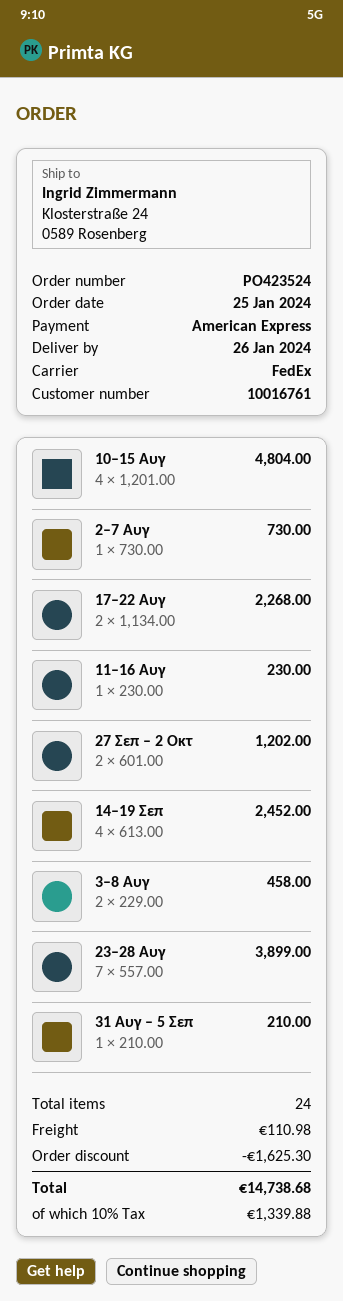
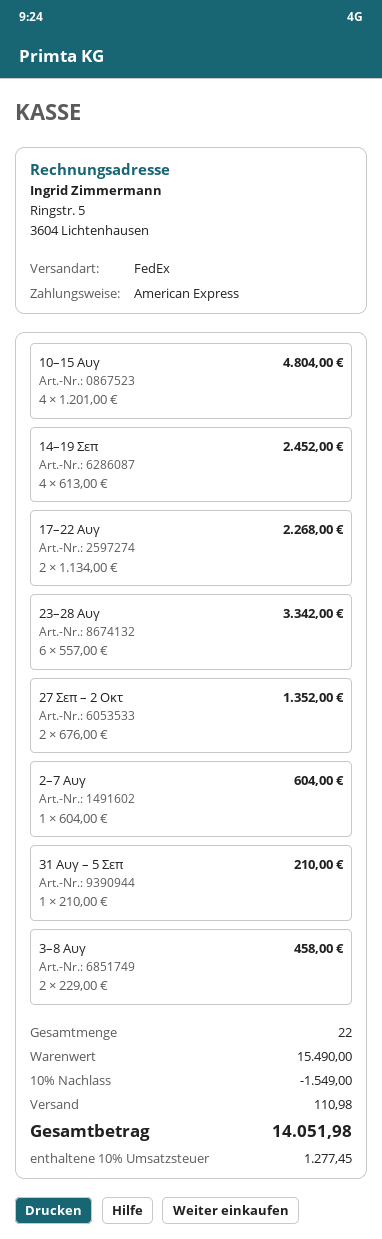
2–7 Αυγ: 1 x 730.00 = 730.00 -> 1 x 604.00 = 604.00
11–16 Αυγ: 1 x 230.00 = 230.00 -> none
27 Σεπ – 2 Οκτ: 2 x 601.00 = 1202.00 -> 2 x 676.00 = 1352.00
23–28 Αυγ: 7 x 557.00 = 3899.00 -> 6 x 557.00 = 3342.00
total quantity: 24 -> 22
discount: 1625.30 -> 1549.00
tax: 10% = 1339.88 -> 10% = 1277.45
total: 14738.68 -> 14051.98

